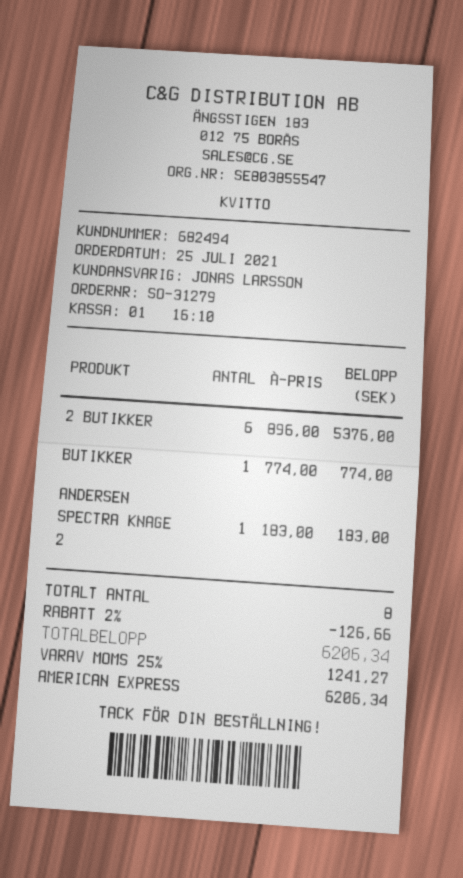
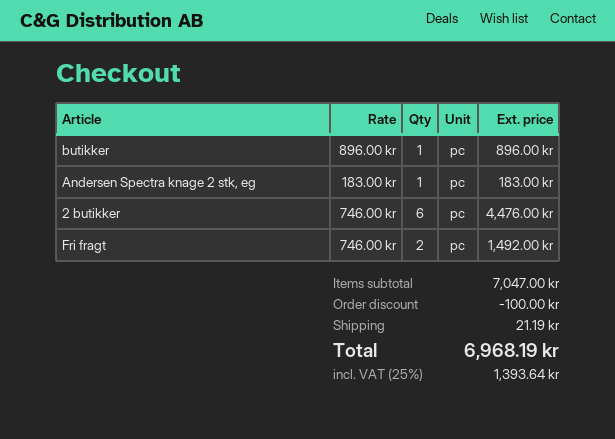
2 BUTIKKER: 6 x 896.00 = 5376.00 -> 6 x 746.00 = 4476.00
BUTIKKER: 1 x 774.00 = 774.00 -> 1 x 896.00 = 896.00
Fri fragt: none -> 2 x 746.00 = 1492.00
discount: 126.66 -> 100.00
shipping: none -> 21.19
tax: 25% = 1241.27 -> 25% = 1393.64
total: 6206.34 -> 6968.19

